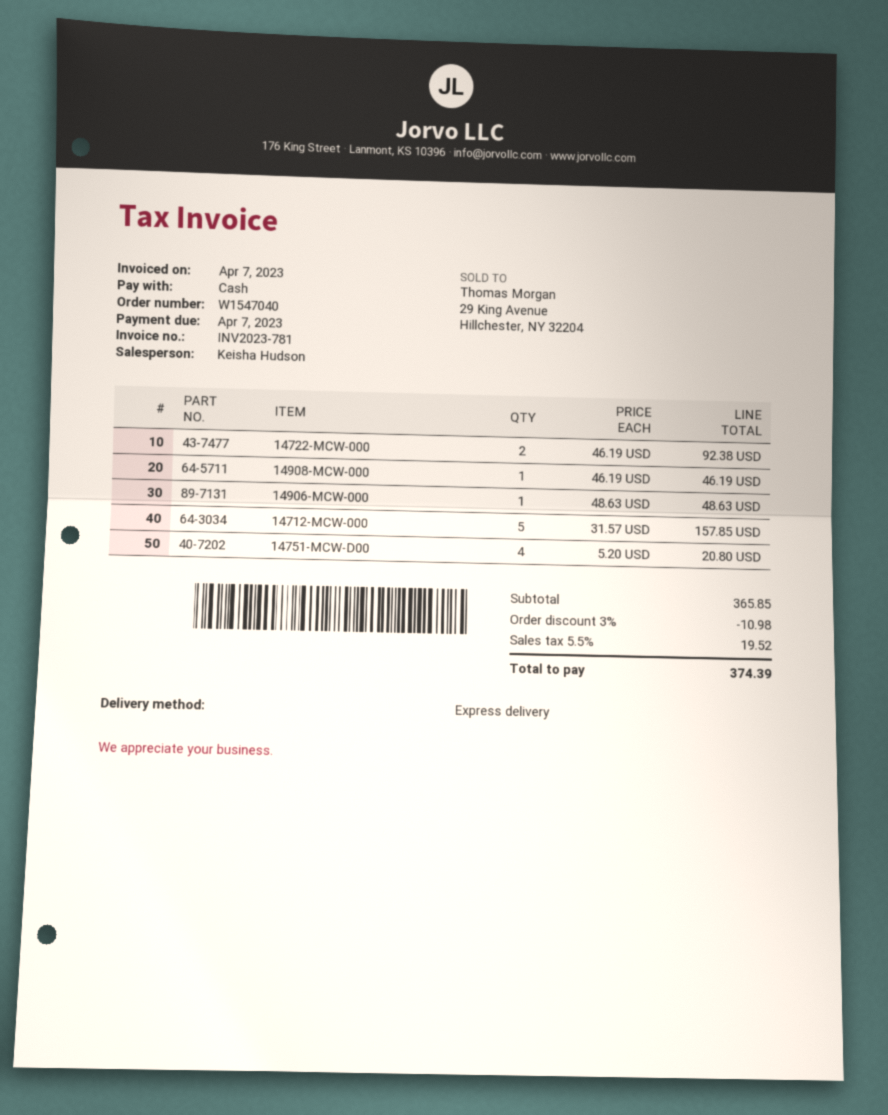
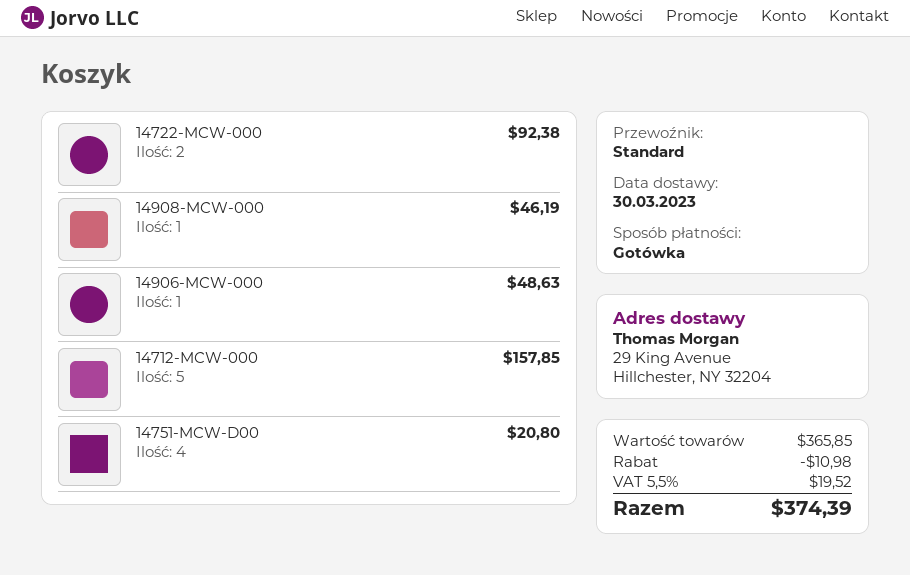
shipping method: express -> standard

